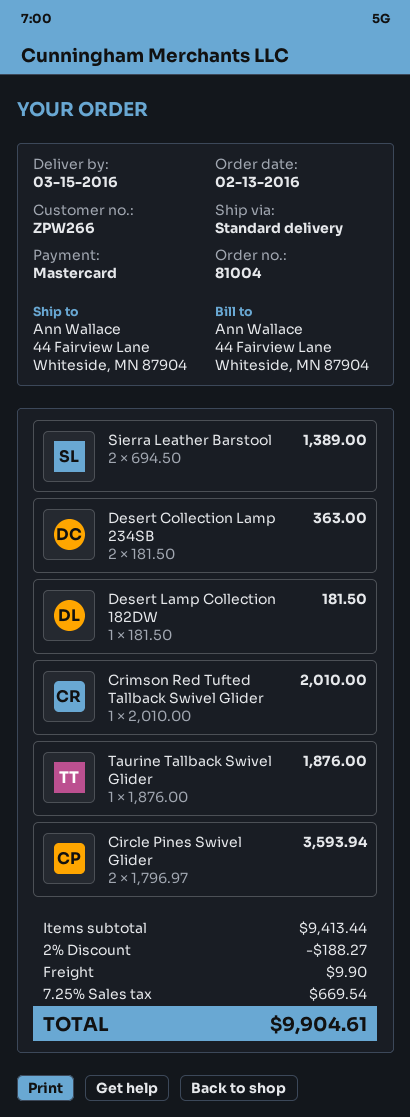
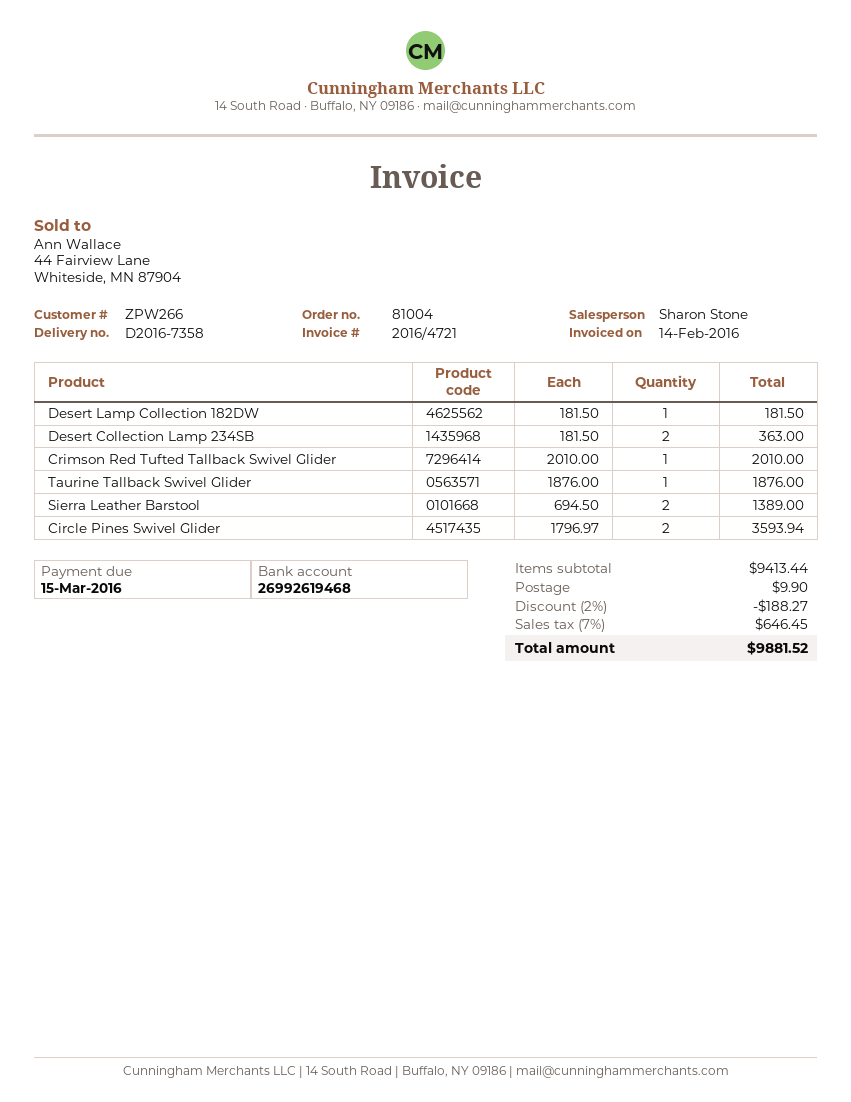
tax: 7.25% = 669.54 -> 7% = 646.45
total: 9904.61 -> 9881.52

